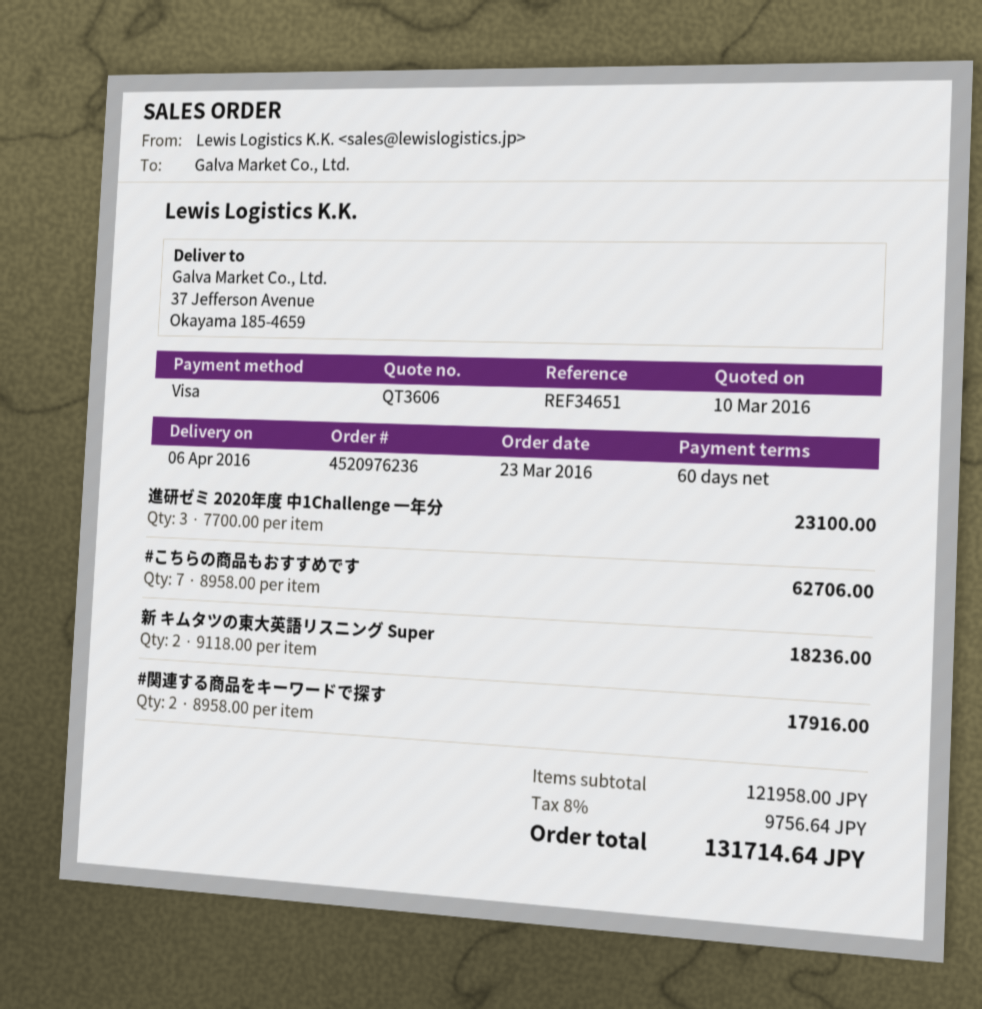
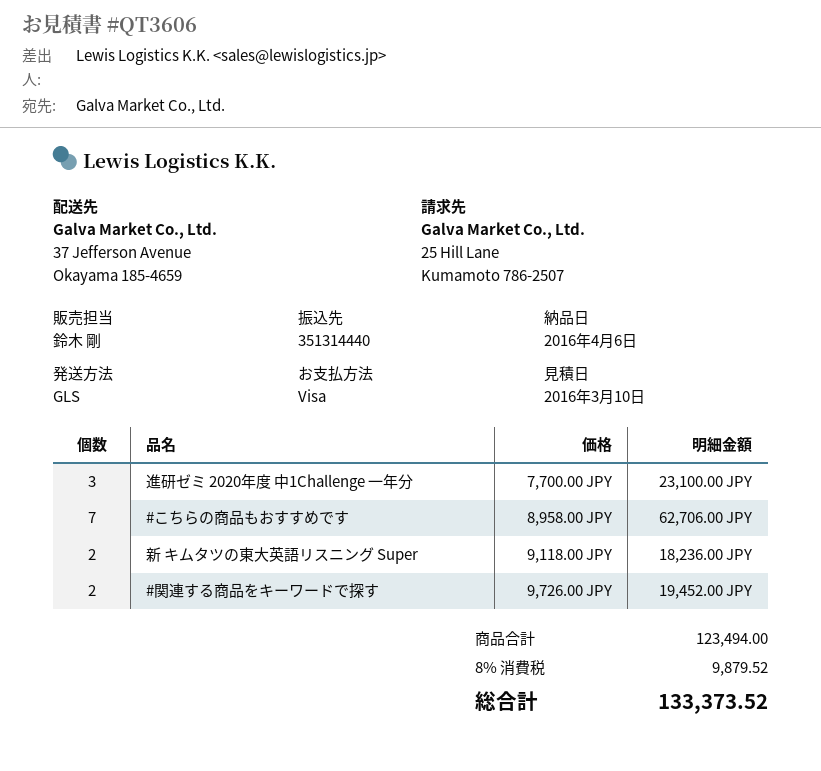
#関連する商品をキーワードで探す: 2 x 8958.00 = 17916.00 -> 2 x 9726.00 = 19452.00
subtotal: 121958.00 -> 123494.00
tax: 8% = 9756.64 -> 8% = 9879.52
total: 131714.64 -> 133373.52

